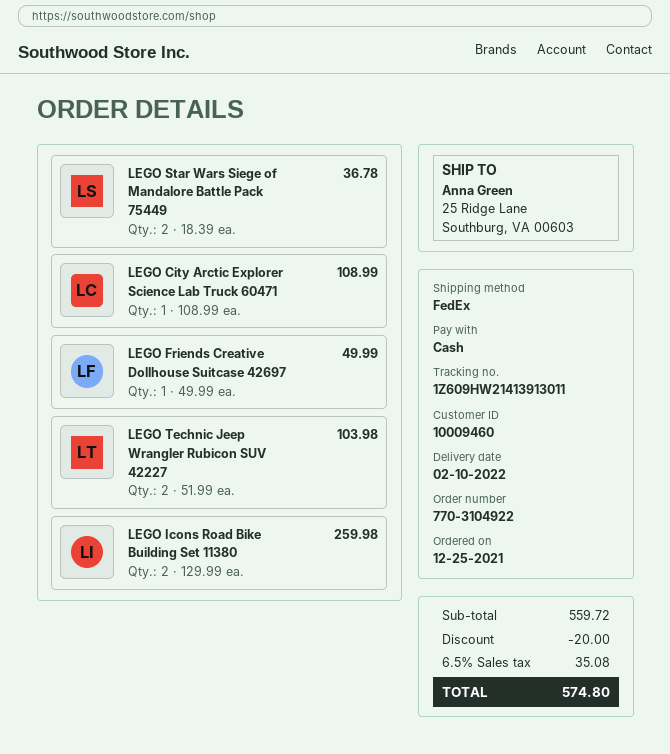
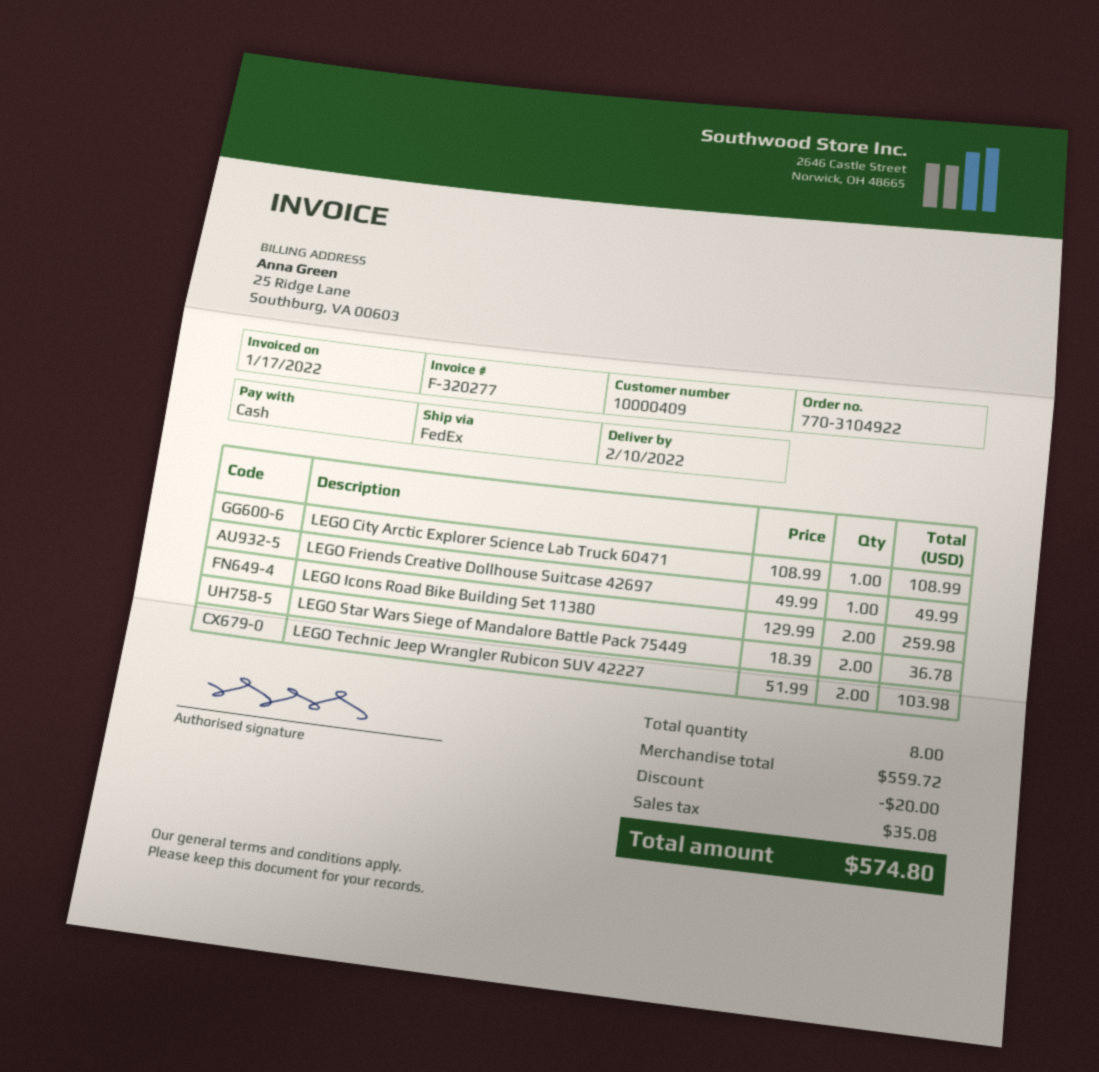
customer number: 10009460 -> 10000409

